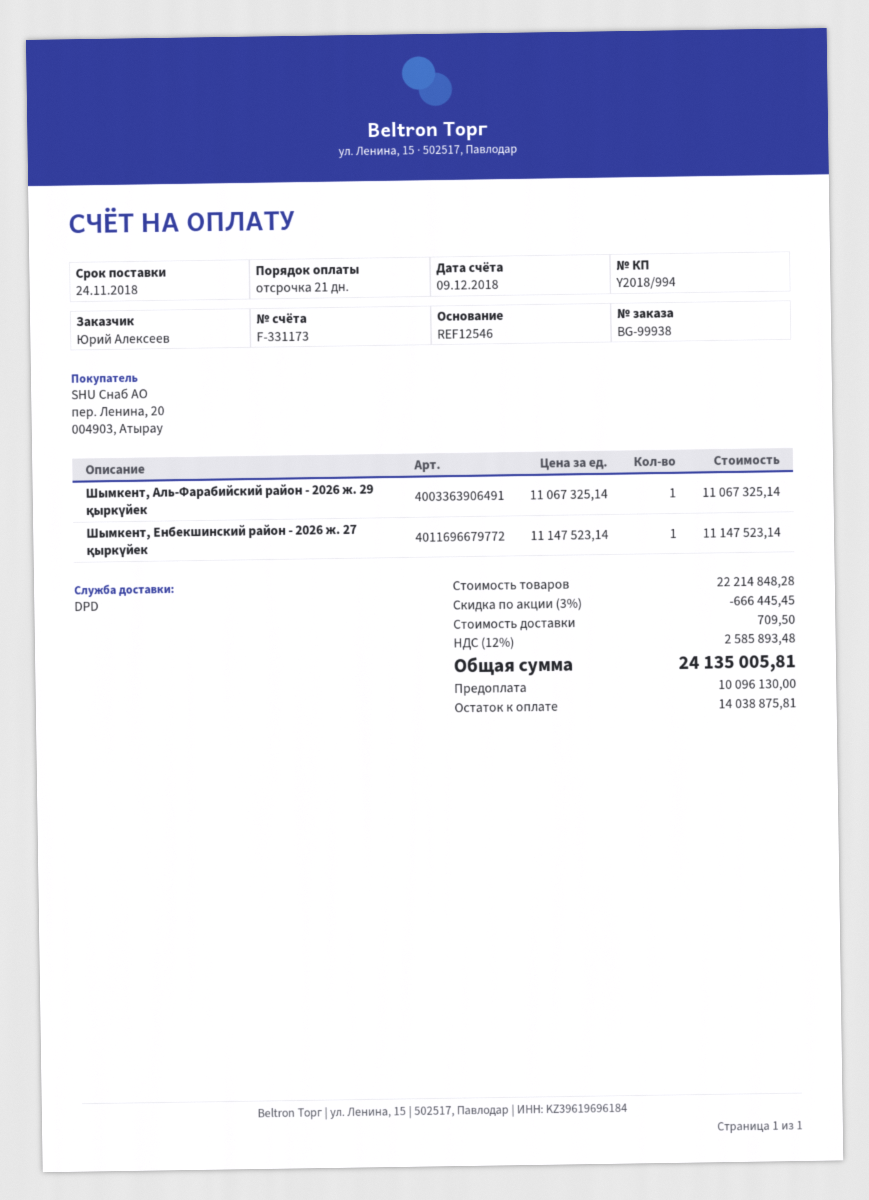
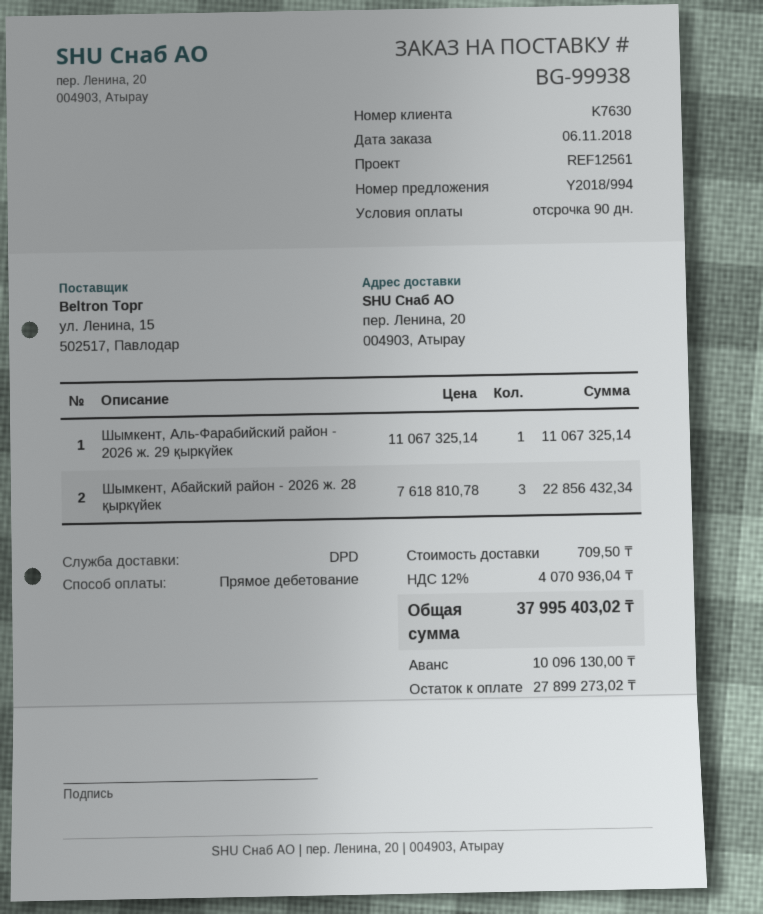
payment terms: 21 days -> 90 days
reference: REF12546 -> REF12561
Шымкент, Енбекшинский район - 2026 ж. 27 қыркүйек: 1 x 11147523.14 = 11147523.14 -> none
Шымкент, Абайский район - 2026 ж. 28 қыркүйек: none -> 3 x 7618810.78 = 22856432.34
discount: 3% = 666445.45 -> none
tax: 12% = 2585893.48 -> 12% = 4070936.04
total: 24135005.81 -> 37995403.02
balance: 14038875.81 -> 27899273.02

